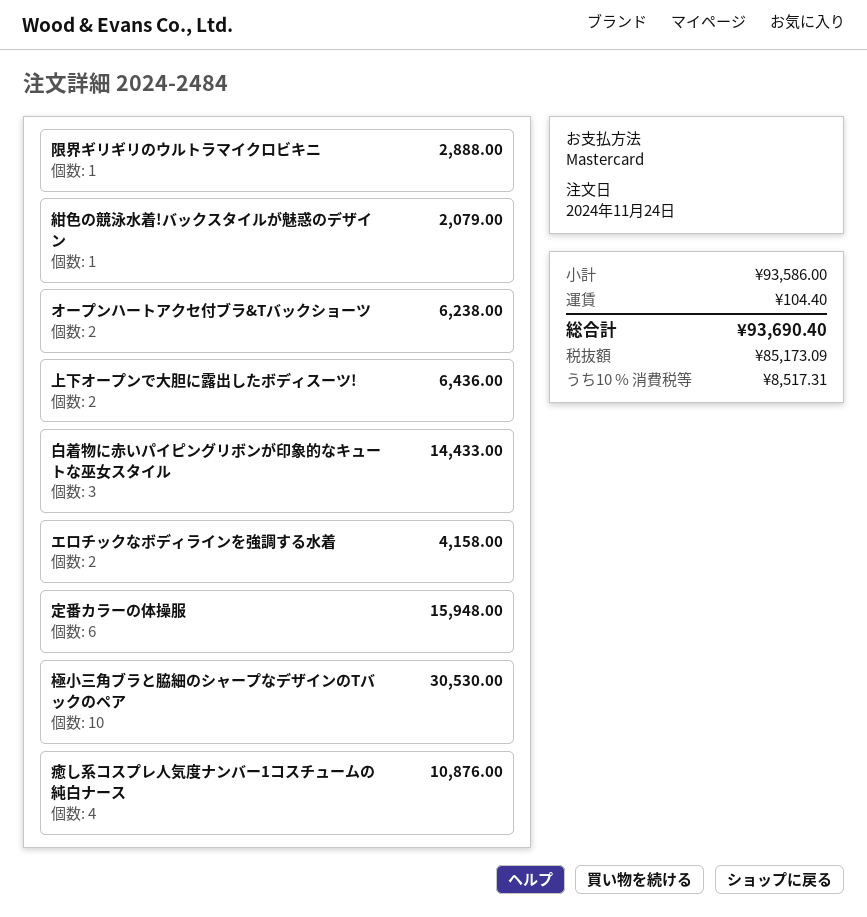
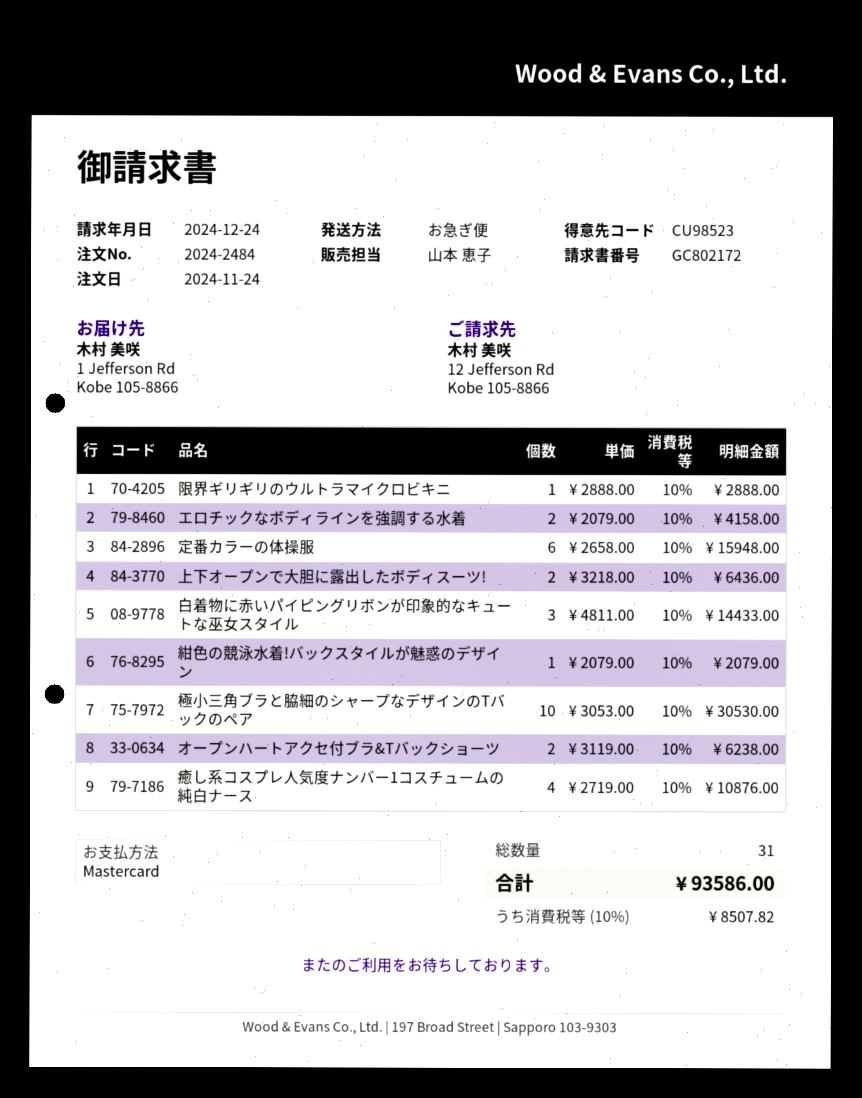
shipping: 104.40 -> none
tax: 10% = 8517.31 -> 10% = 8507.82
total: 93690.40 -> 93586.00

